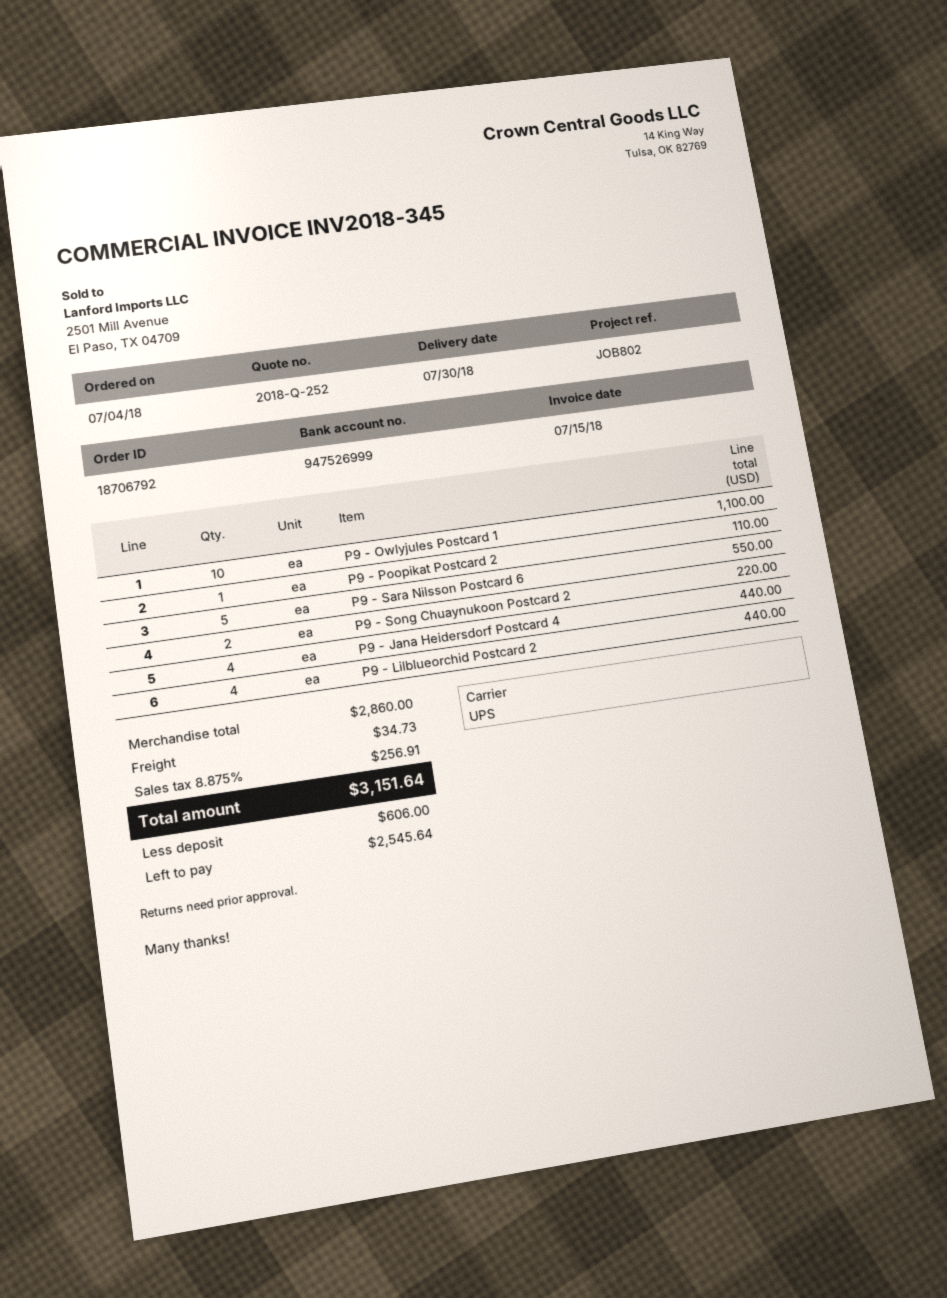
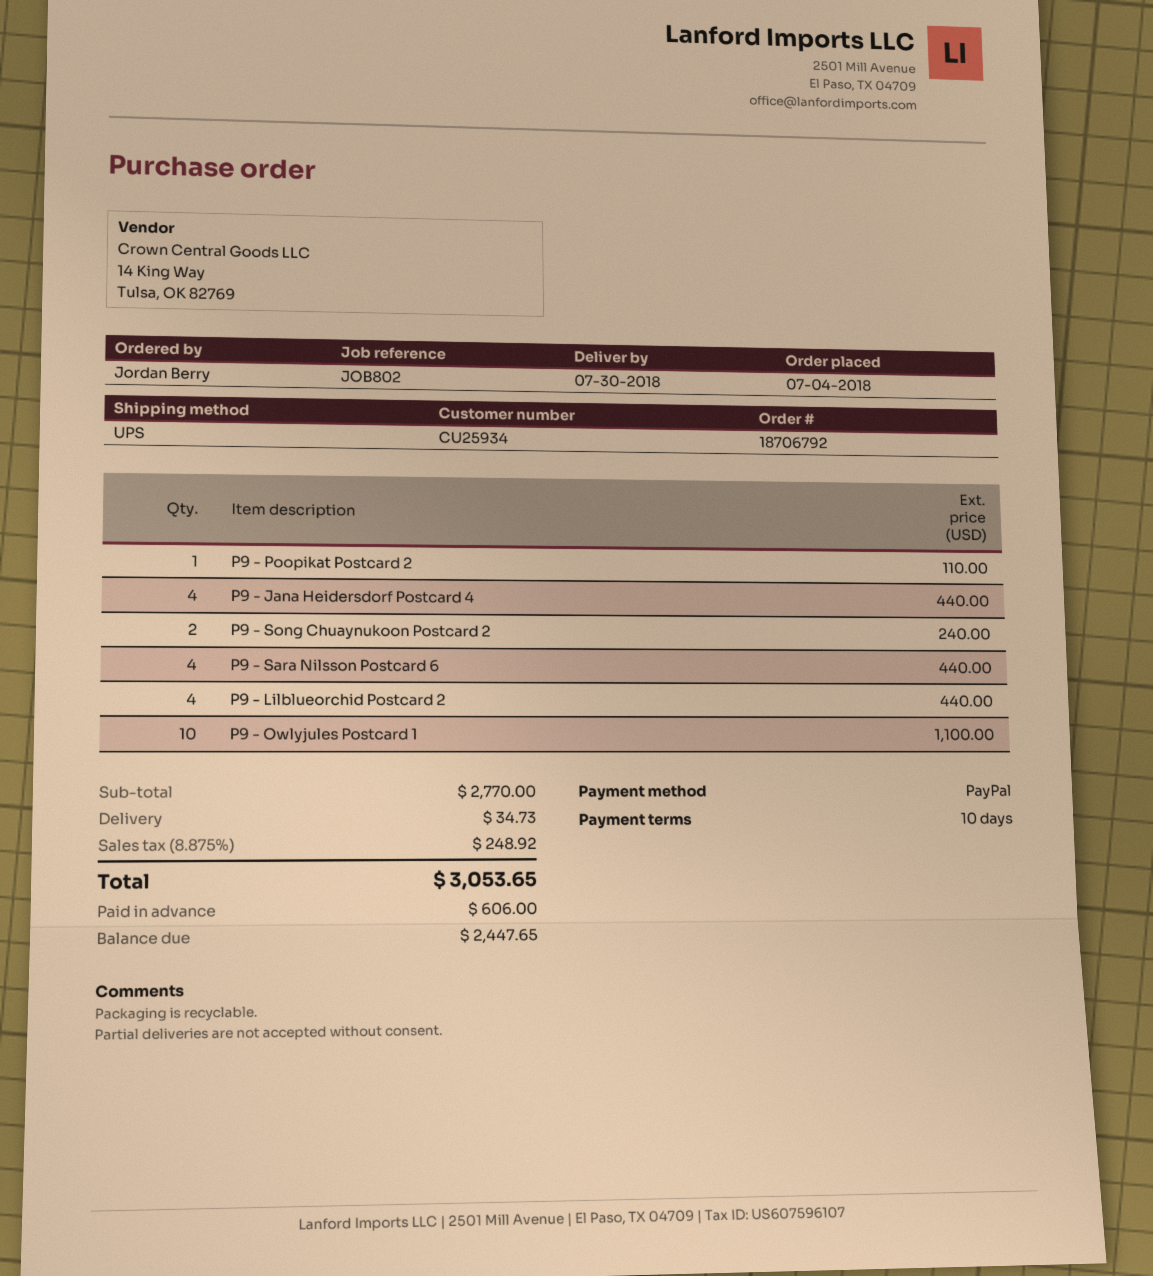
P9 - Sara Nilsson Postcard 6: 5 for 550.00 -> 4 for 440.00
P9 - Song Chuaynukoon Postcard 2: 2 for 220.00 -> 2 for 240.00
subtotal: 2860.00 -> 2770.00
tax: 8.875% = 256.91 -> 8.875% = 248.92
total: 3151.64 -> 3053.65
balance: 2545.64 -> 2447.65

